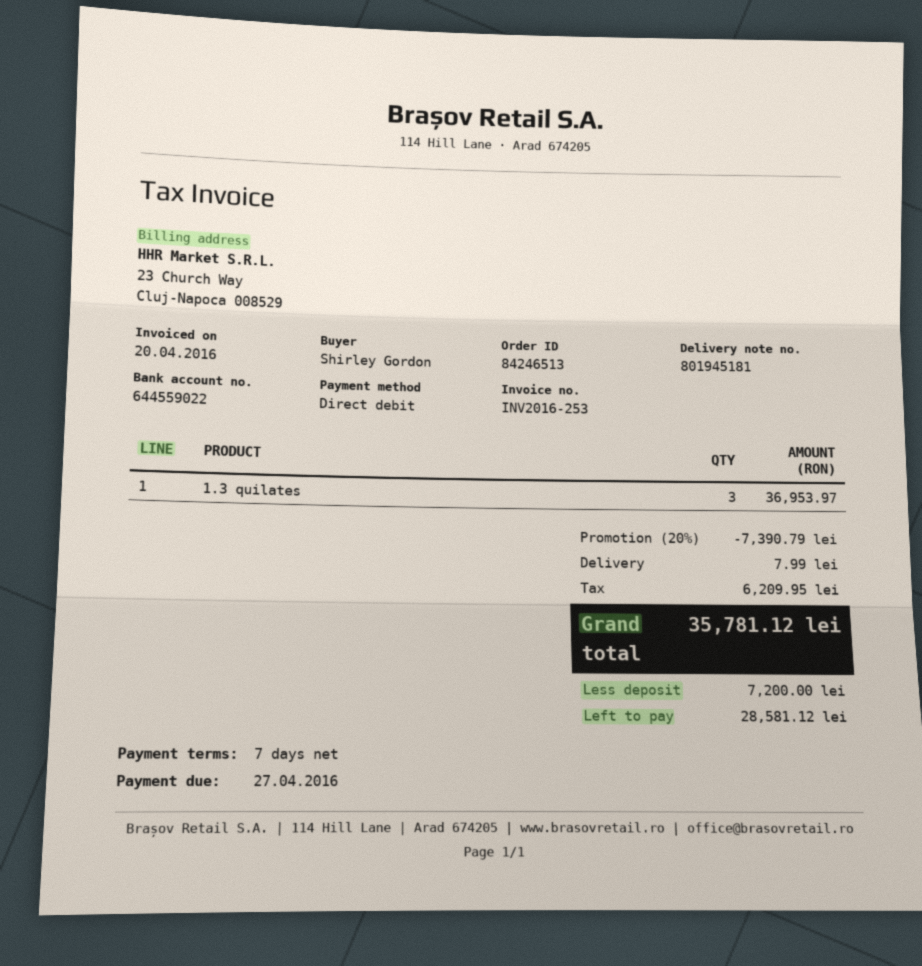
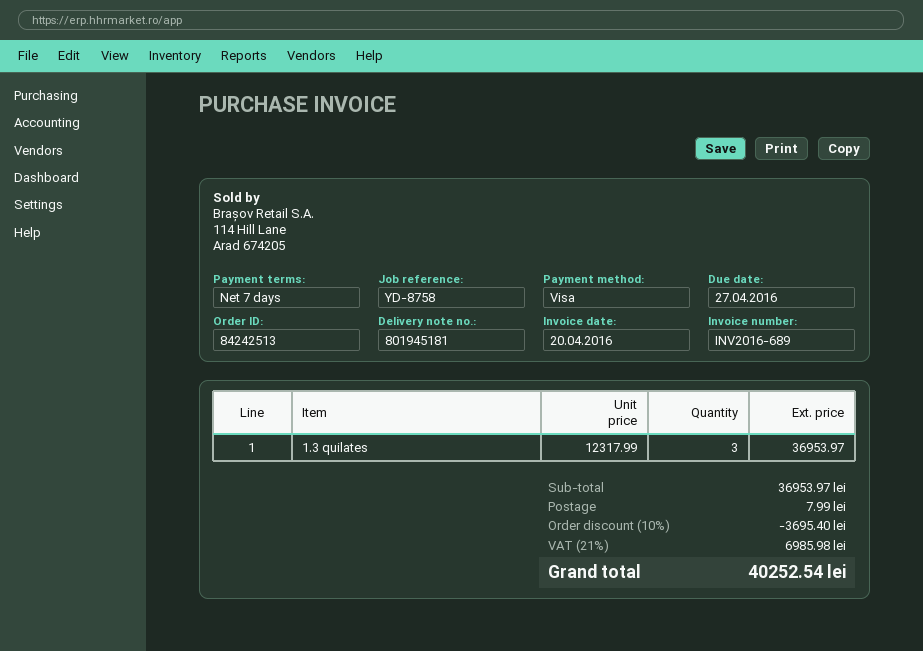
order number: 84246513 -> 84242513
invoice number: INV2016-253 -> INV2016-689
payment method: direct debit -> Visa
discount: 20% = 7390.79 -> 10% = 3695.40
tax: 6209.95 -> 6985.98
total: 35781.12 -> 40252.54

